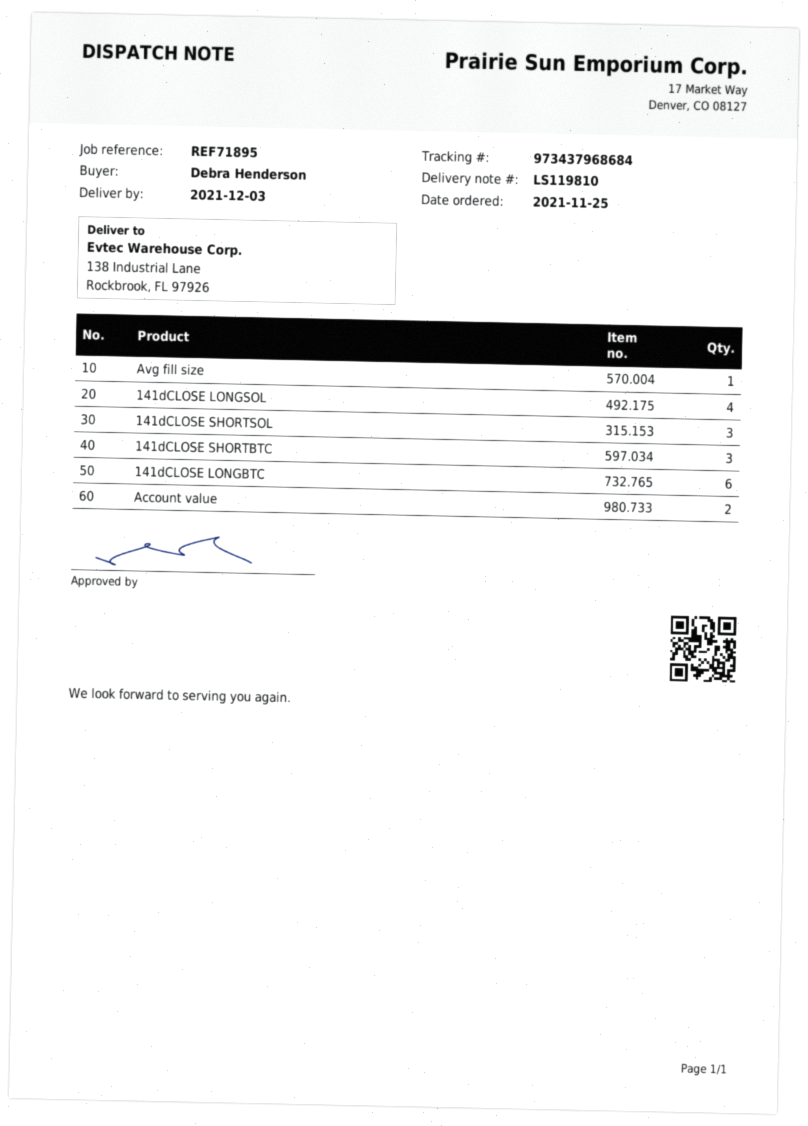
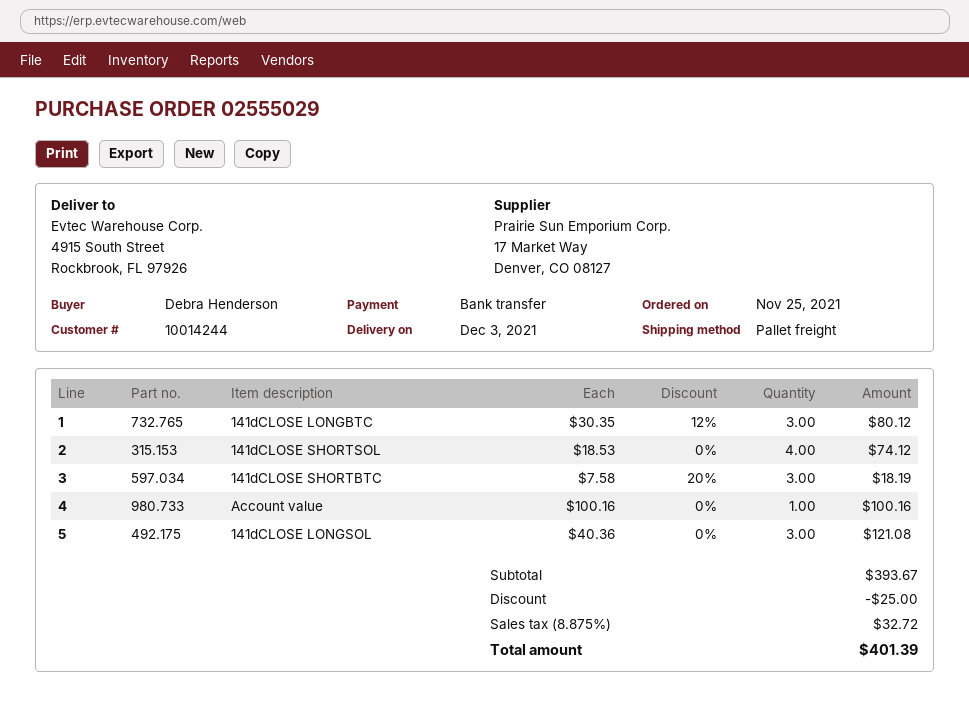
ship to: 138 Industrial Lane, Rockbrook, FL 97926 -> 4915 South Street, Rockbrook, FL 97926
Avg fill size: 1 -> none
141dCLOSE LONGSOL: 4 -> 3
141dCLOSE SHORTSOL: 3 -> 4
141dCLOSE LONGBTC: 6 -> 3
Account value: 2 -> 1

